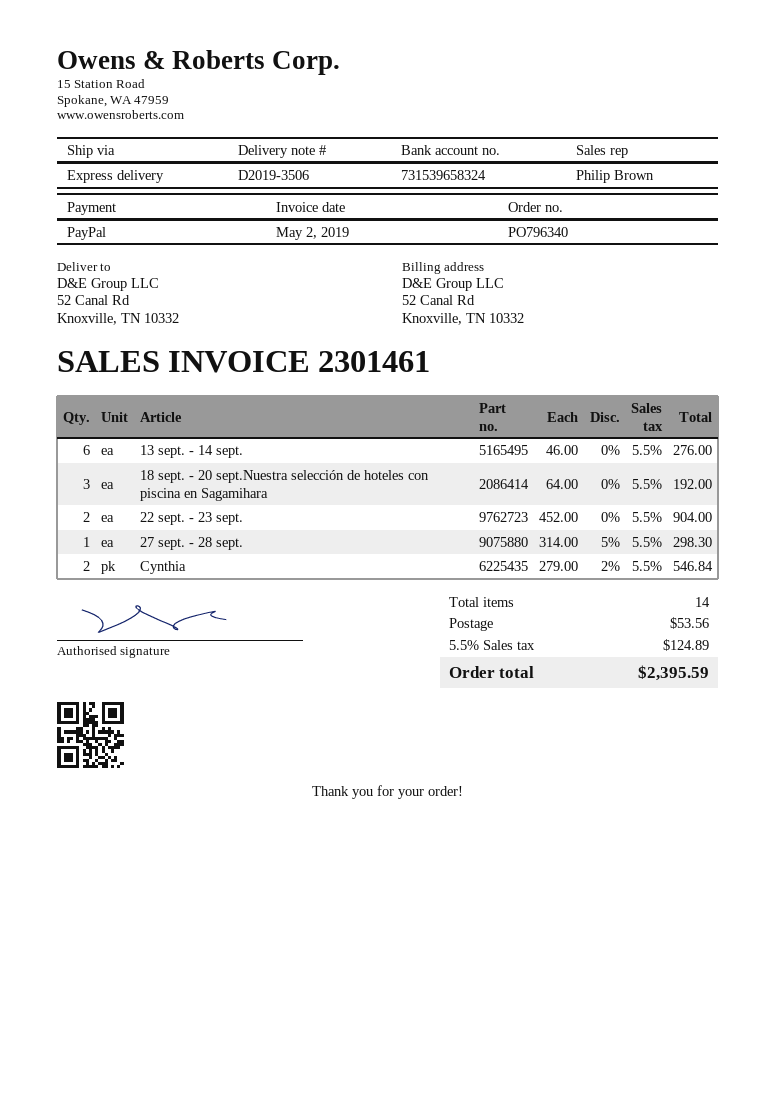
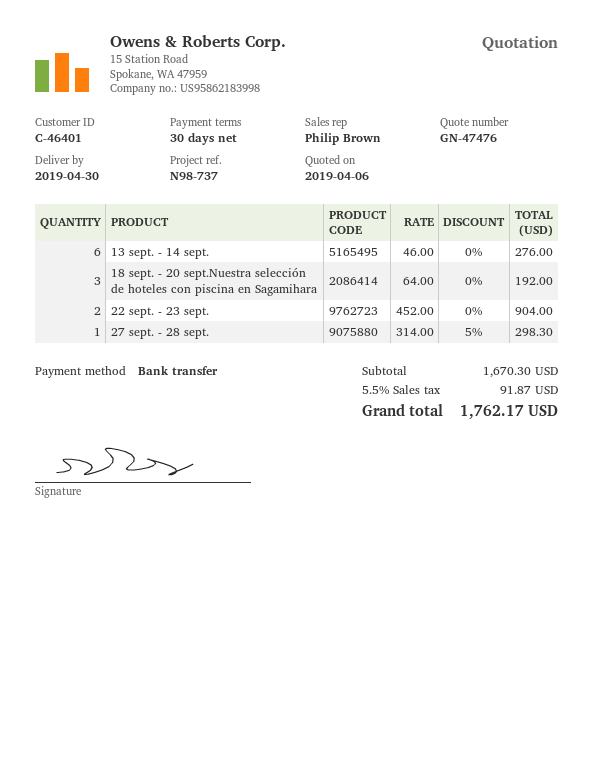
payment method: PayPal -> bank transfer
Cynthia: 2 x 279.00 - 2% = 546.84 -> none
shipping: 53.56 -> none
tax: 5.5% = 124.89 -> 5.5% = 91.87
total: 2395.59 -> 1762.17

